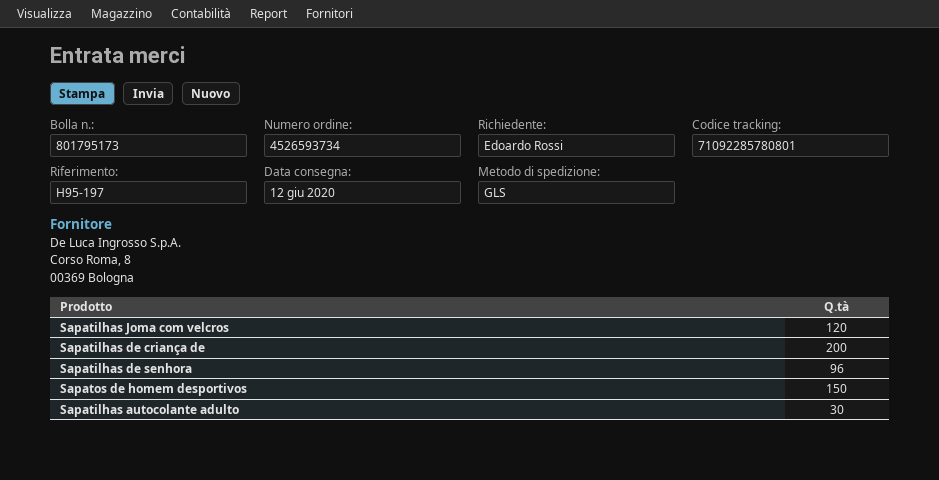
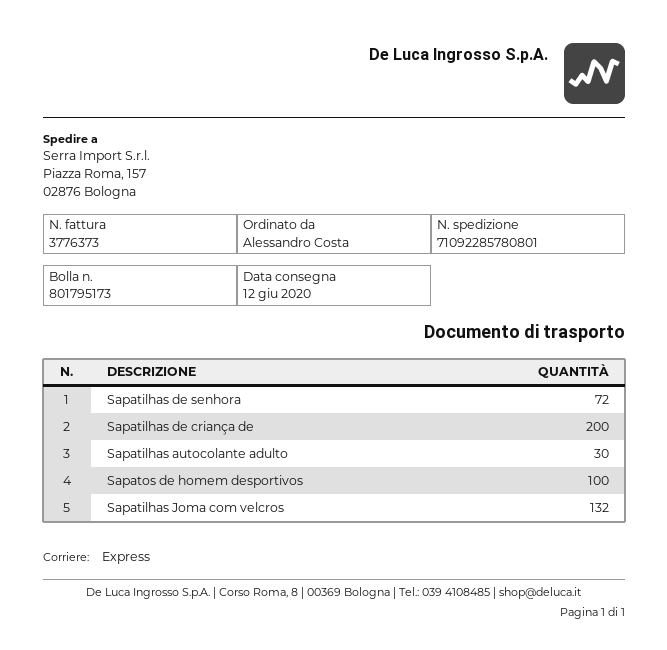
ordered by: Edoardo Rossi -> Alessandro Costa
shipping method: GLS -> express
Sapatilhas Joma com velcros: 120 -> 132
Sapatilhas de senhora: 96 -> 72
Sapatos de homem desportivos: 150 -> 100

